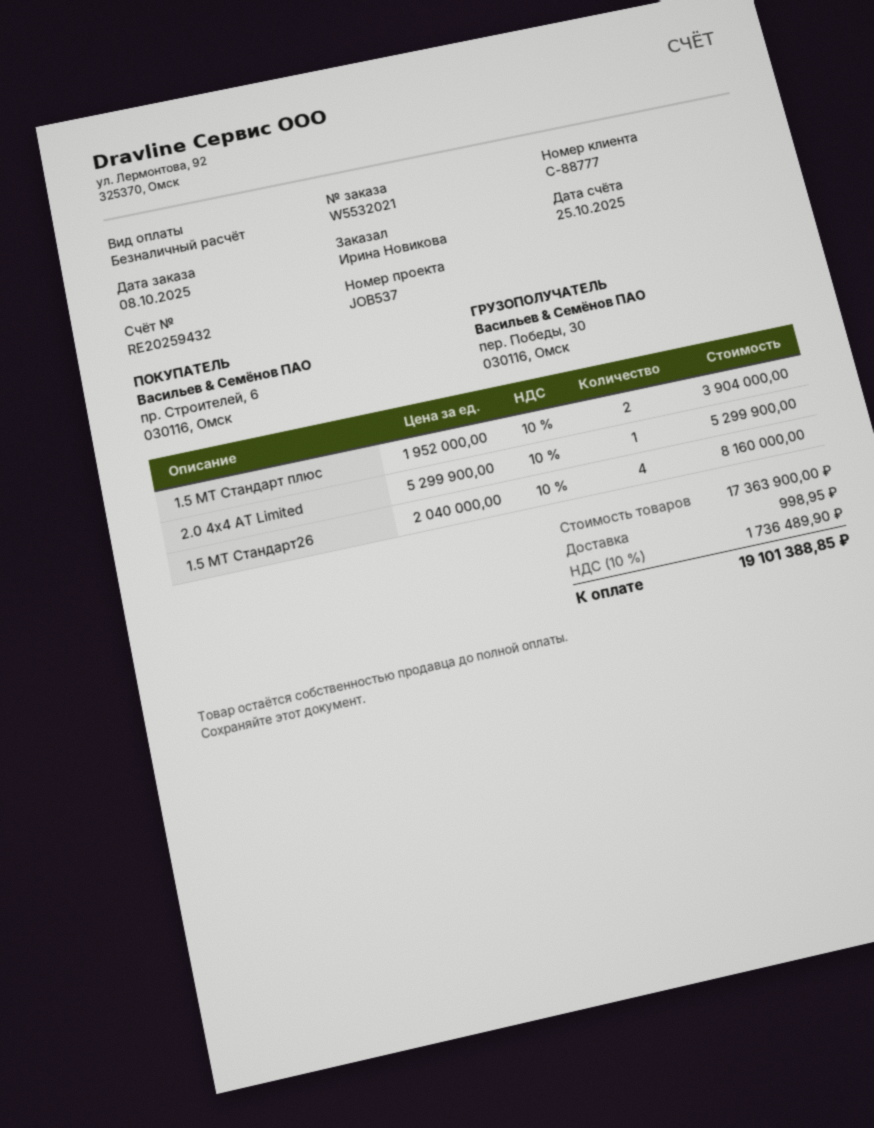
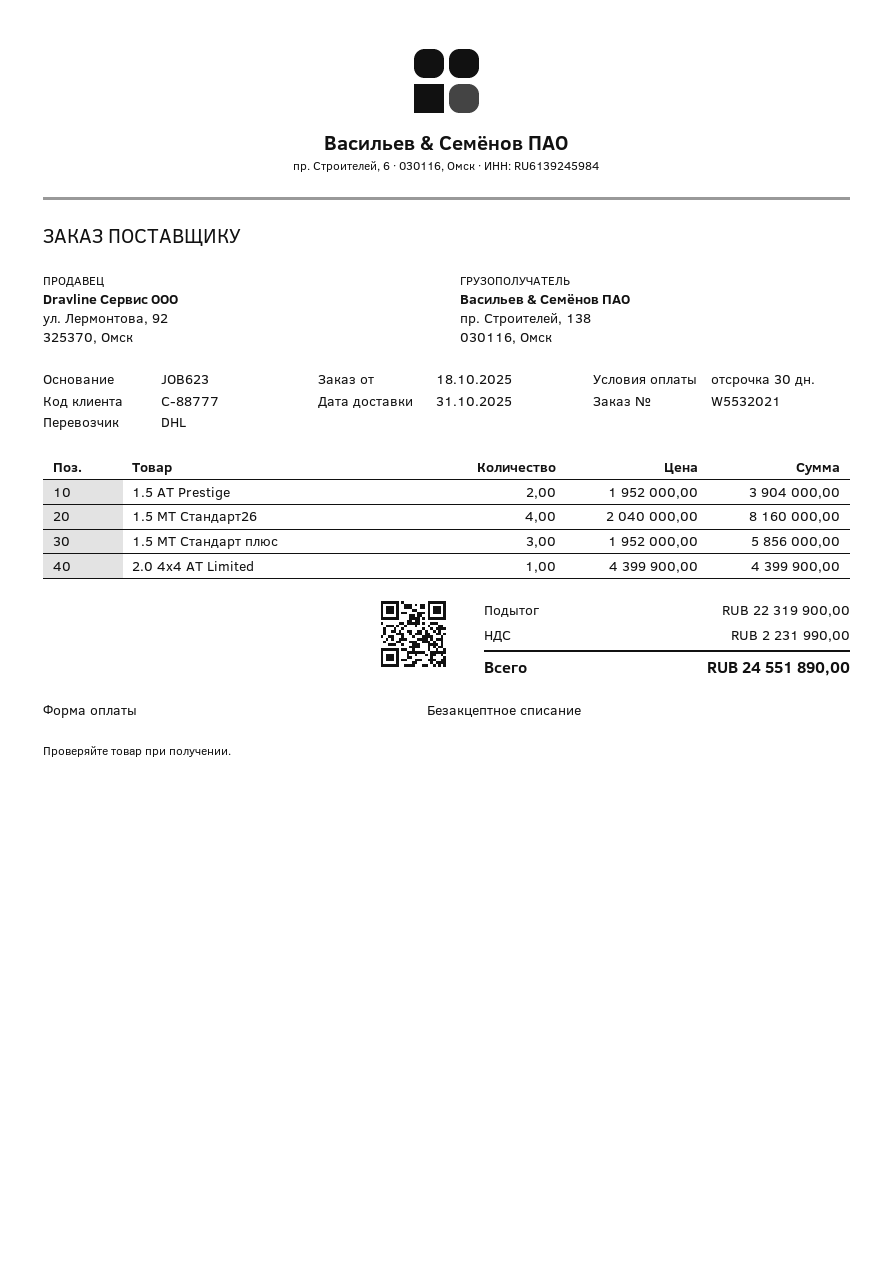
order date: 2025-10-08 -> 2025-10-18
reference: JOB537 -> JOB623
payment method: bank transfer -> direct debit
ship to: пер. Победы, 30, 030116, Омск -> пр. Строителей, 138, 030116, Омск
1.5 MT Стандарт плюс: 2 x 1952000.00 = 3904000.00 -> 3 x 1952000.00 = 5856000.00
2.0 4x4 AT Limited: 1 x 5299900.00 = 5299900.00 -> 1 x 4399900.00 = 4399900.00
1.5 AT Prestige: none -> 2 x 1952000.00 = 3904000.00
subtotal: 17363900.00 -> 22319900.00
shipping: 998.95 -> none
tax: 1736489.90 -> 2231990.00
total: 19101388.85 -> 24551890.00

